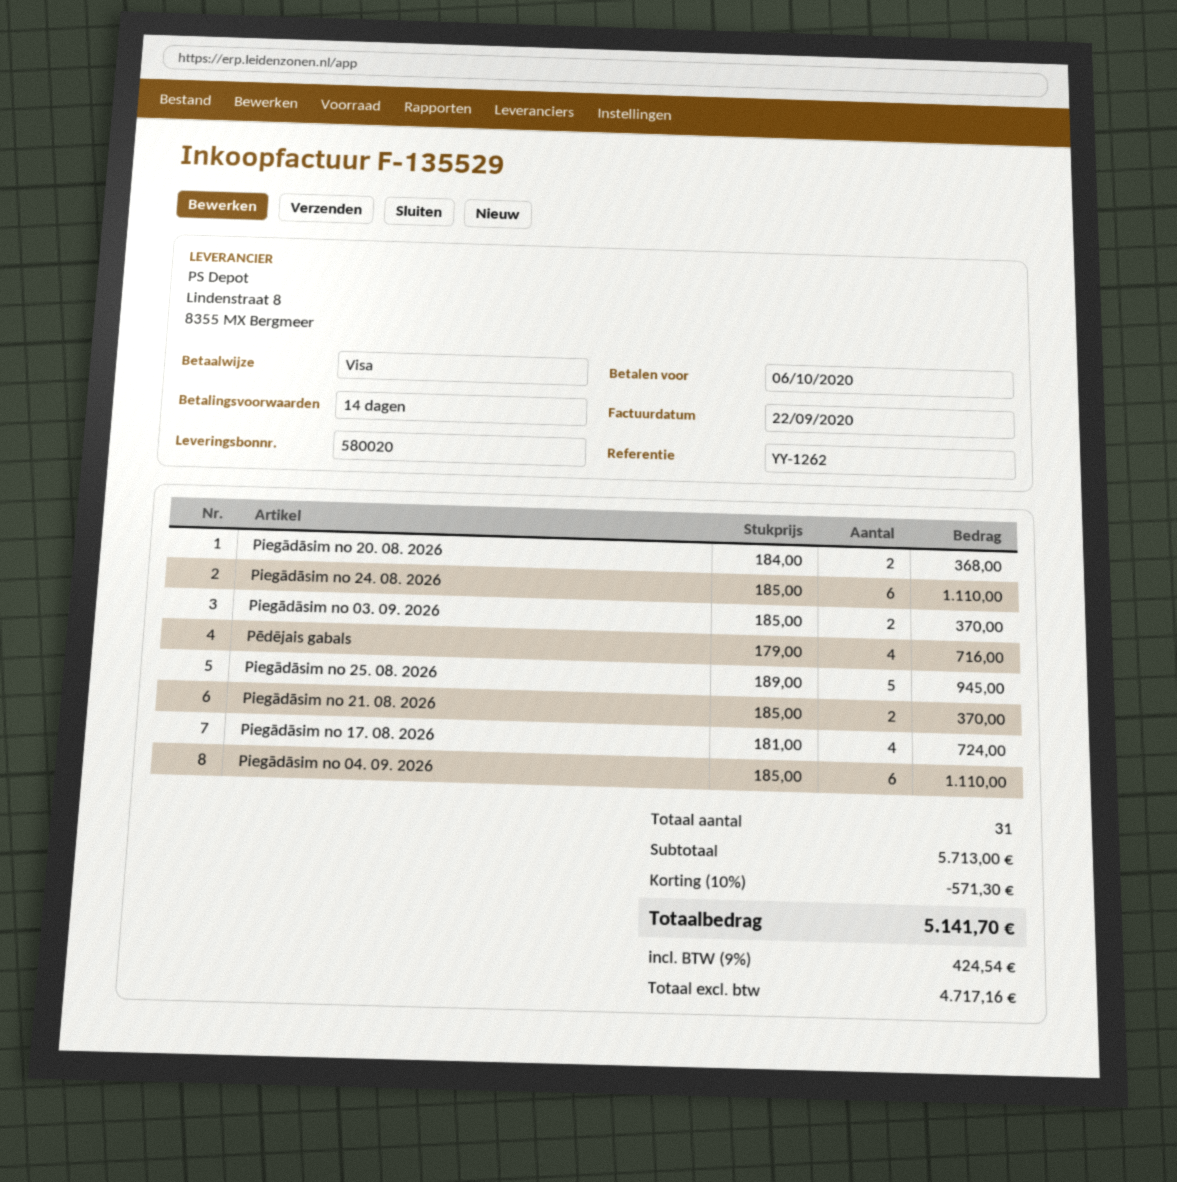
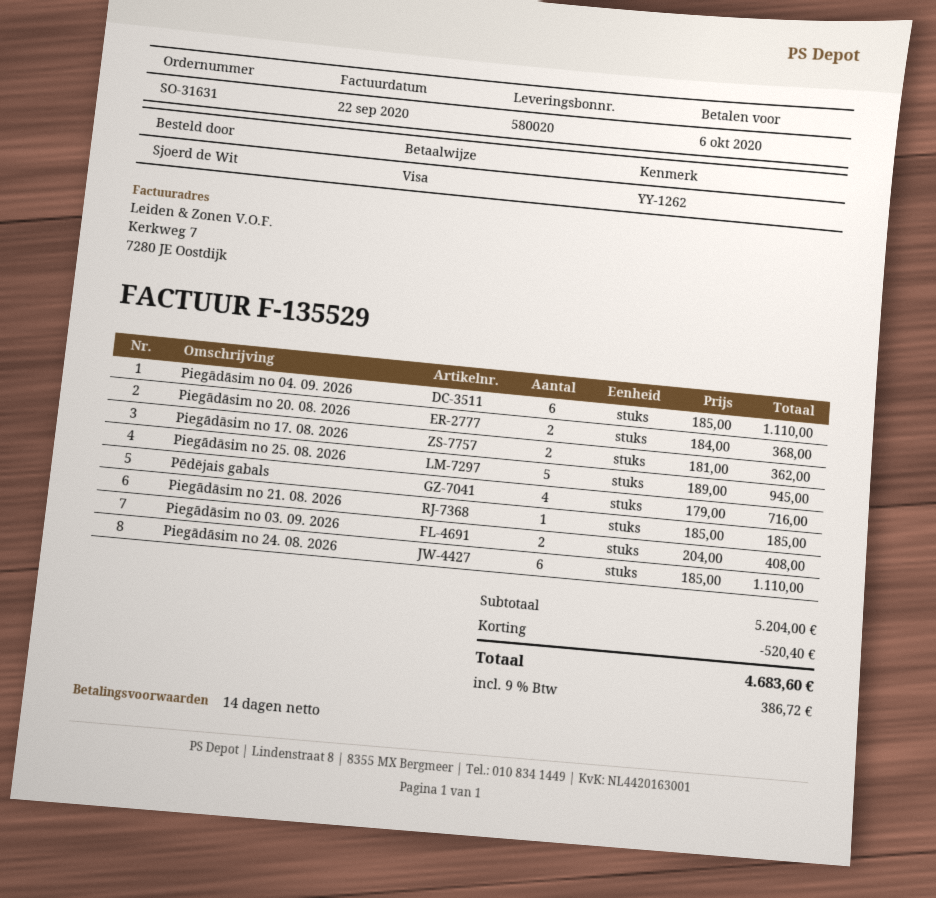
Piegādāsim no 03. 09. 2026: 2 x 185.00 = 370.00 -> 2 x 204.00 = 408.00
Piegādāsim no 21. 08. 2026: 2 x 185.00 = 370.00 -> 1 x 185.00 = 185.00
Piegādāsim no 17. 08. 2026: 4 x 181.00 = 724.00 -> 2 x 181.00 = 362.00
subtotal: 5713.00 -> 5204.00
discount: 571.30 -> 520.40
tax: 9% = 424.54 -> 9% = 386.72
total: 5141.70 -> 4683.60

